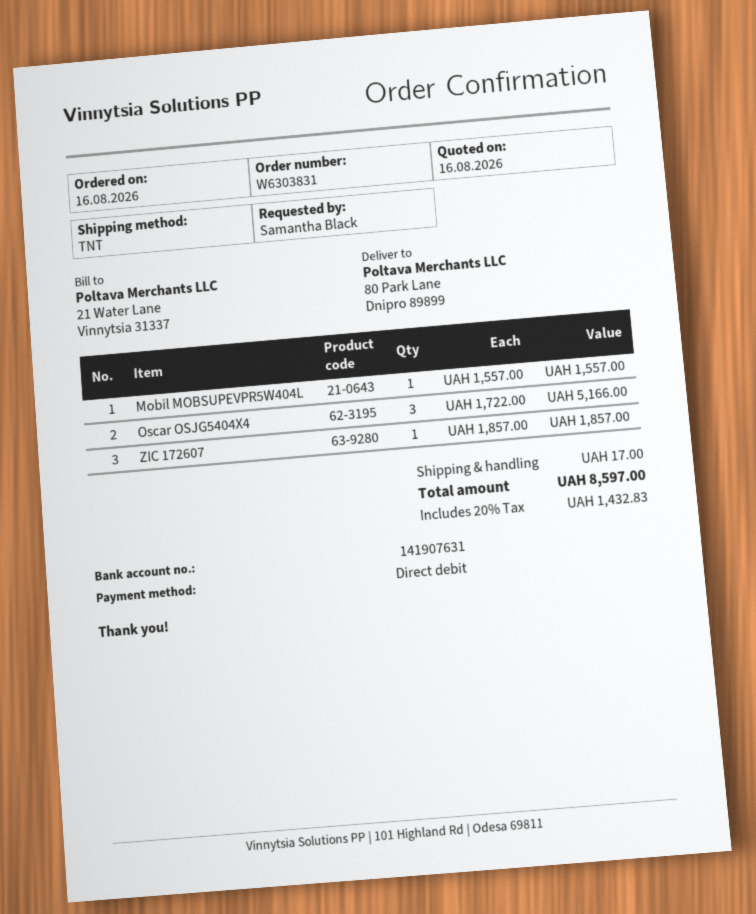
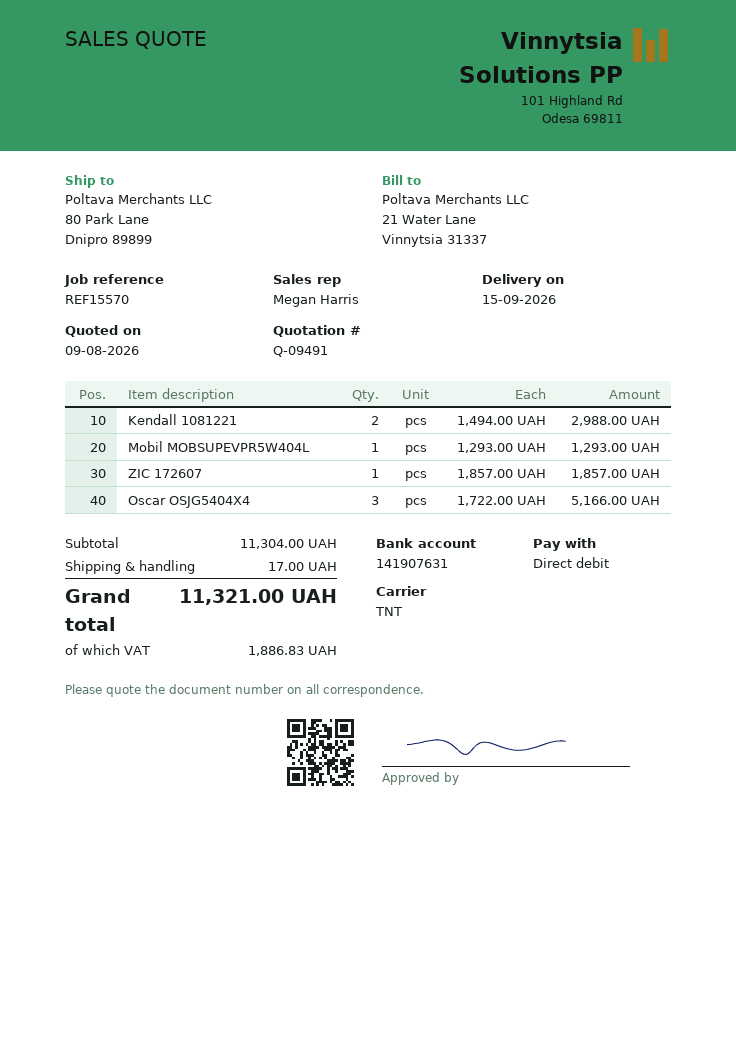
quote date: 2026-08-16 -> 2026-08-09
Mobil MOBSUPEVPR5W404L: 1 x 1557.00 = 1557.00 -> 1 x 1293.00 = 1293.00
Kendall 1081221: none -> 2 x 1494.00 = 2988.00
tax: 1432.83 -> 1886.83
total: 8597.00 -> 11321.00

